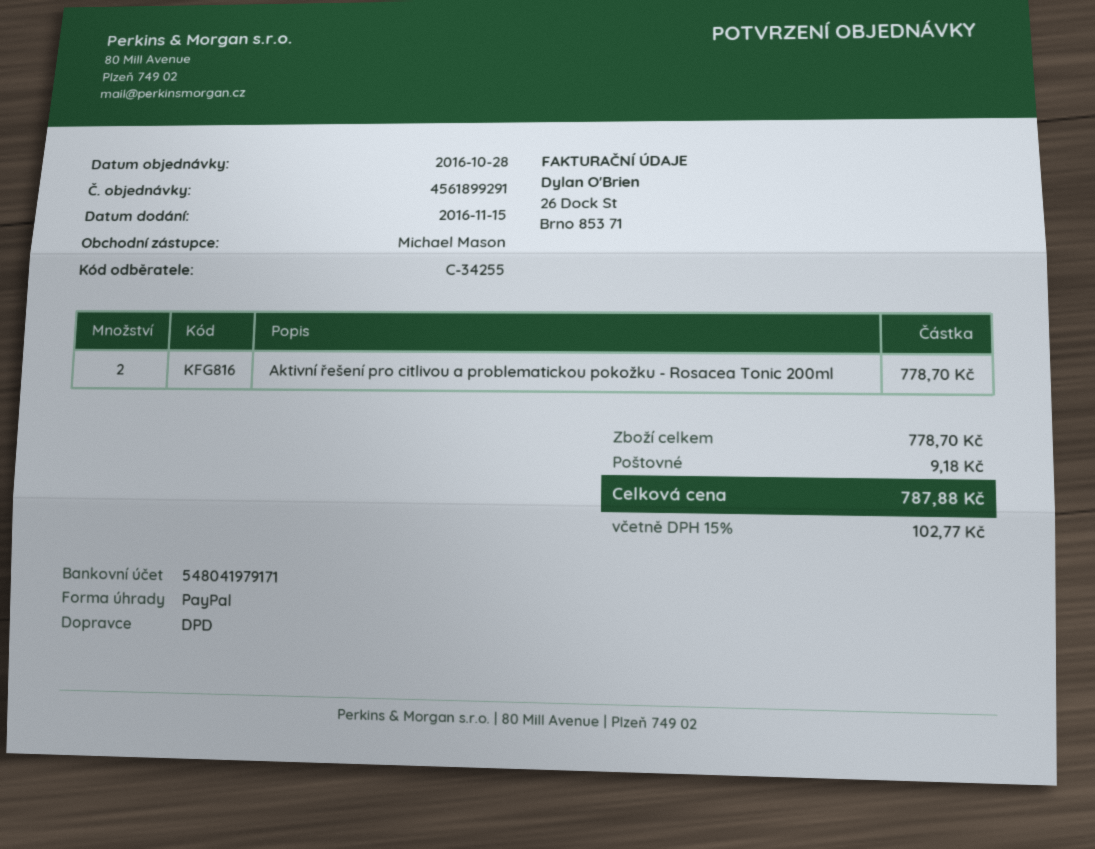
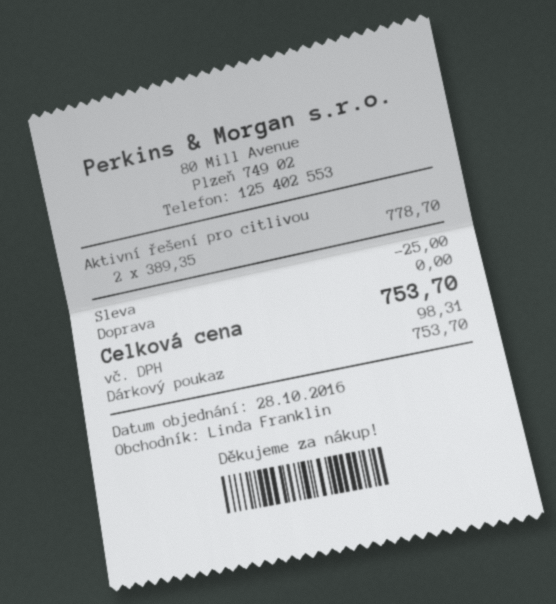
sales rep: Michael Mason -> Linda Franklin
payment method: PayPal -> gift card
discount: none -> 25.00
shipping: 9.18 -> 0.00
tax: 102.77 -> 98.31
total: 787.88 -> 753.70

